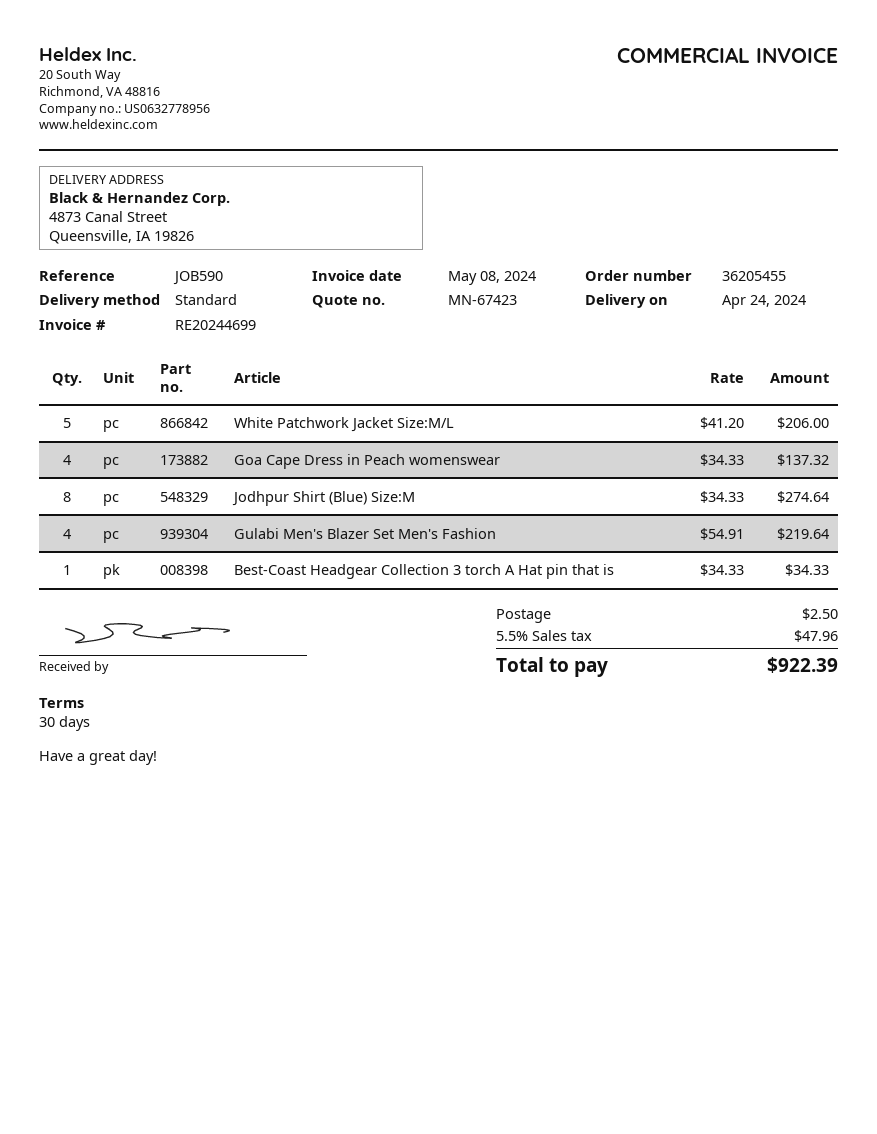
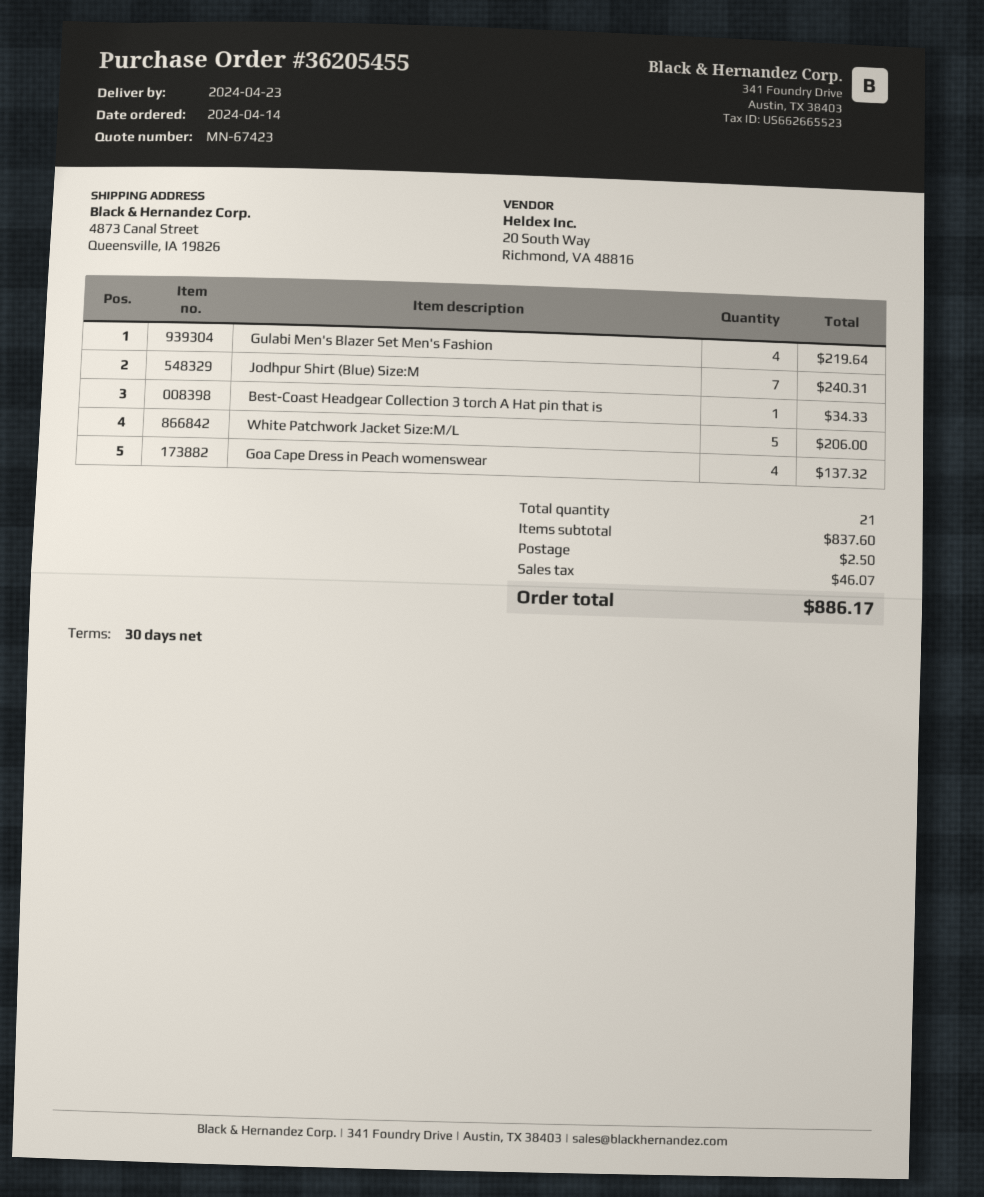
delivery date: 2024-04-24 -> 2024-04-23
Jodhpur Shirt (Blue) Size:M: 8 for 274.64 -> 7 for 240.31
tax: 47.96 -> 46.07
total: 922.39 -> 886.17

